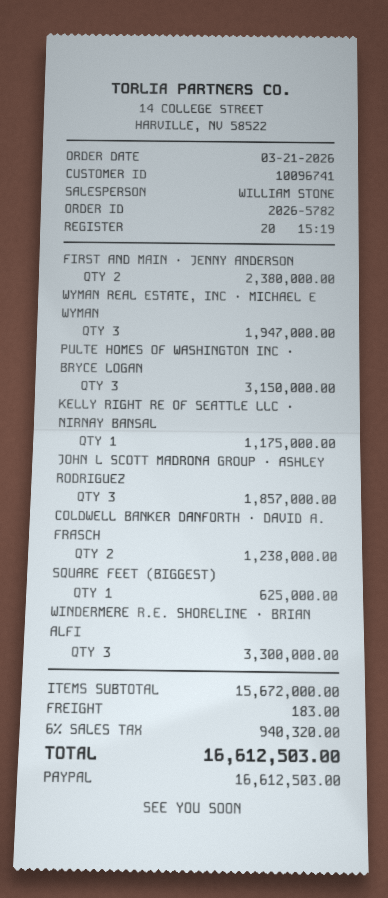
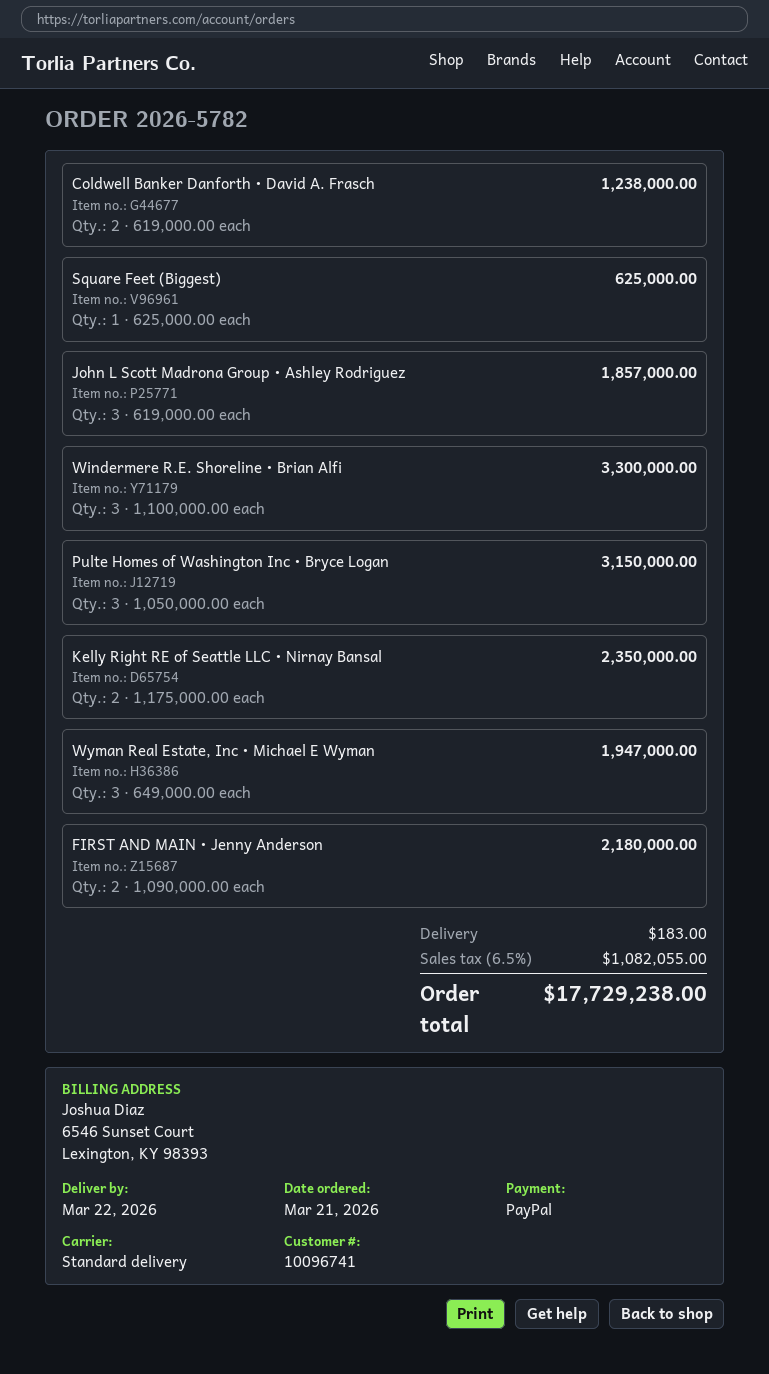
FIRST AND MAIN • JENNY ANDERSON: 2 for 2380000.00 -> 2 for 2180000.00
KELLY RIGHT RE OF SEATTLE LLC • NIRNAY BANSAL: 1 for 1175000.00 -> 2 for 2350000.00
tax: 6% = 940320.00 -> 6.5% = 1082055.00
total: 16612503.00 -> 17729238.00

